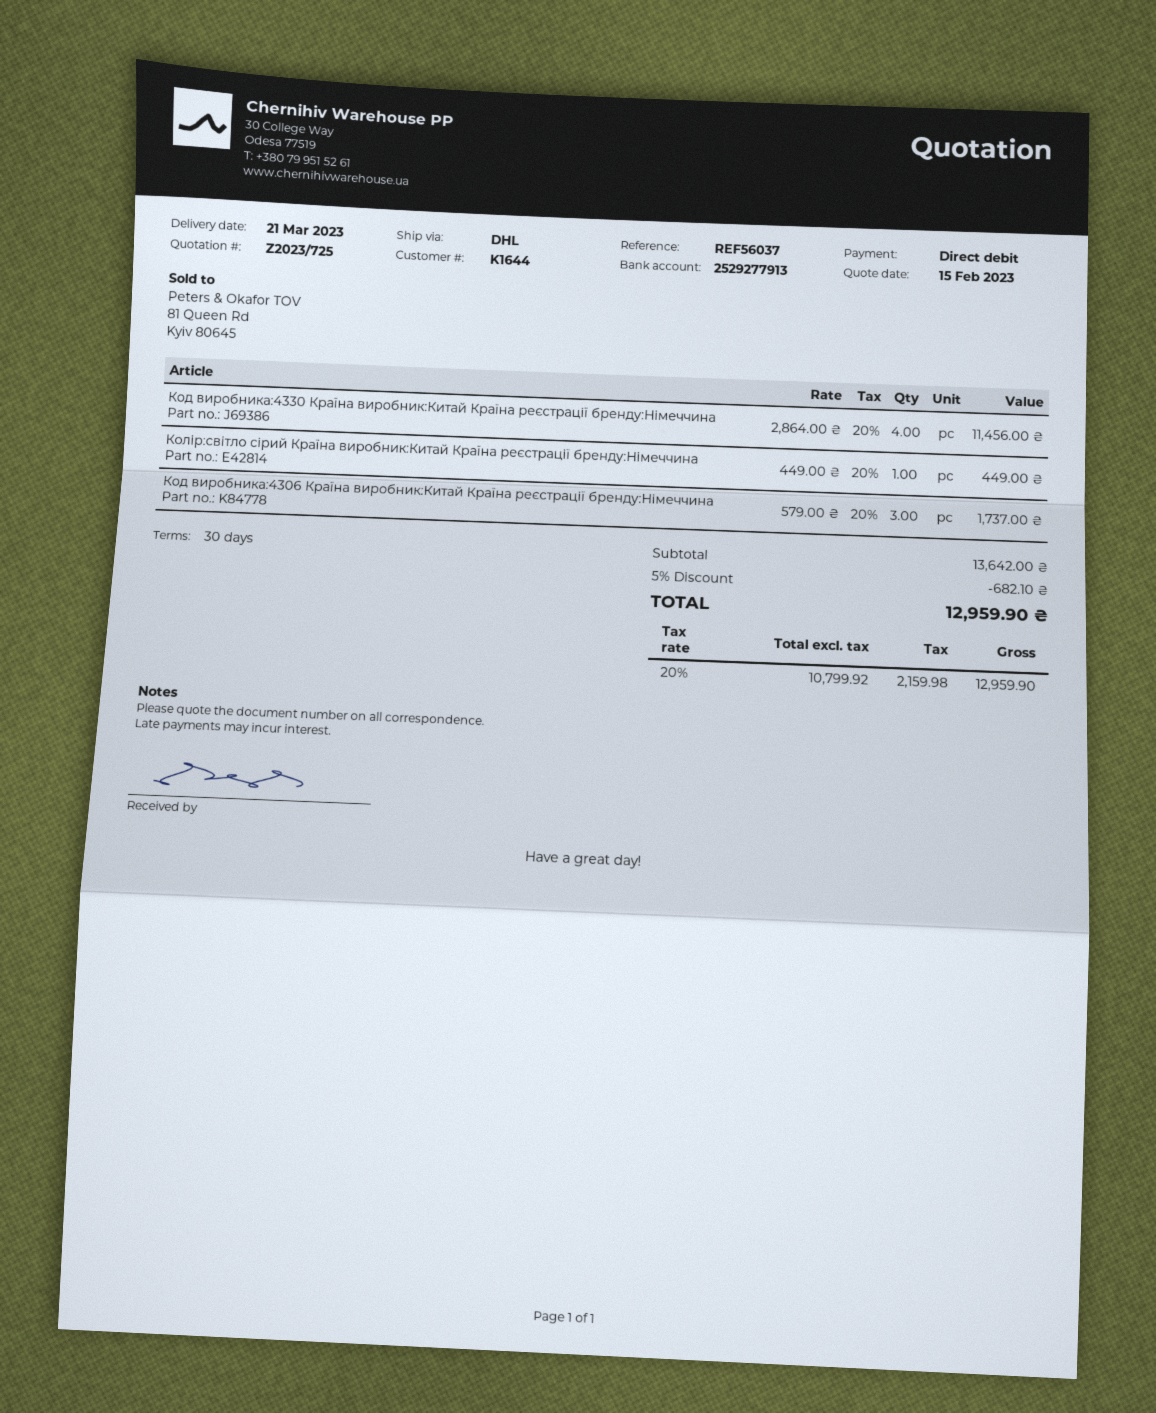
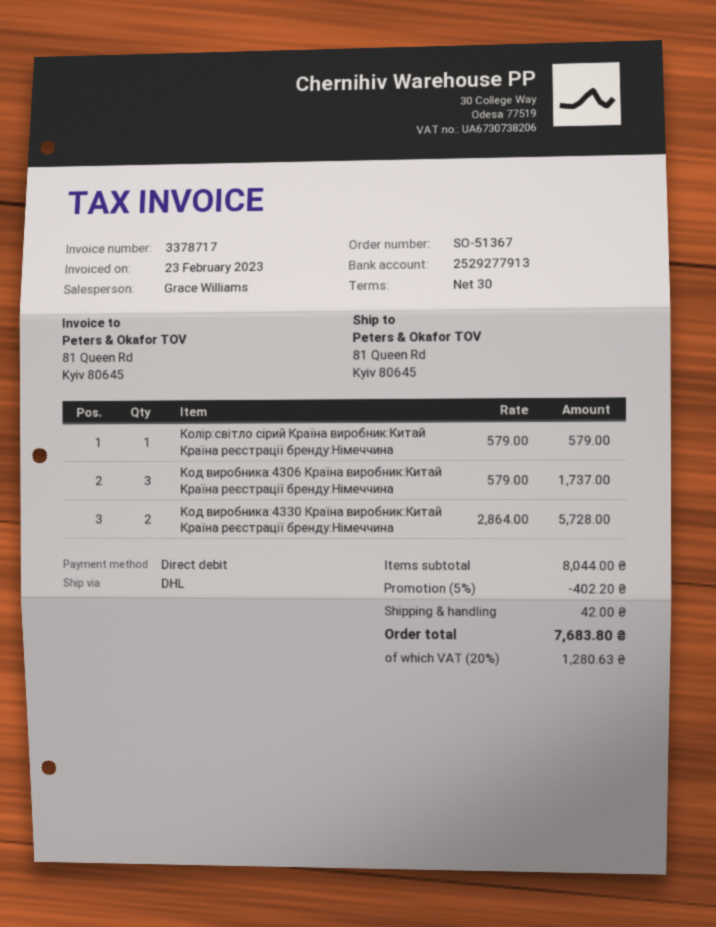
Код виробника:4330 Країна виробник:Китай Країна реєстрації бренду:Німеччина: 4 x 2864.00 = 11456.00 -> 2 x 2864.00 = 5728.00
Колір:світло сірий Країна виробник:Китай Країна реєстрації бренду:Німеччина: 1 x 449.00 = 449.00 -> 1 x 579.00 = 579.00
subtotal: 13642.00 -> 8044.00
discount: 5% = 682.10 -> 5% = 402.20
shipping: none -> 42.00
tax: 20% = 2159.98 -> 20% = 1280.63
total: 12959.90 -> 7683.80

